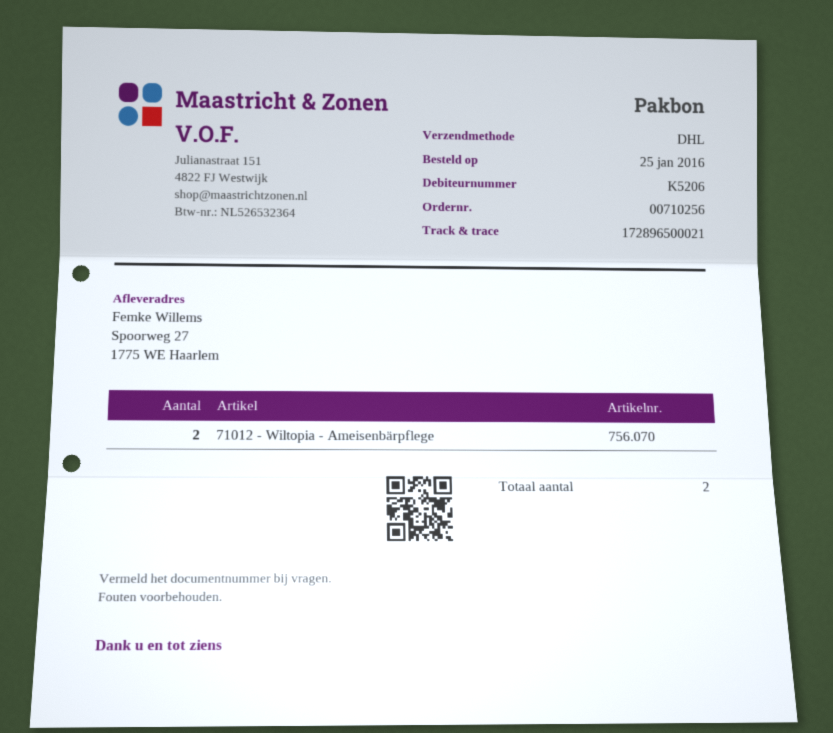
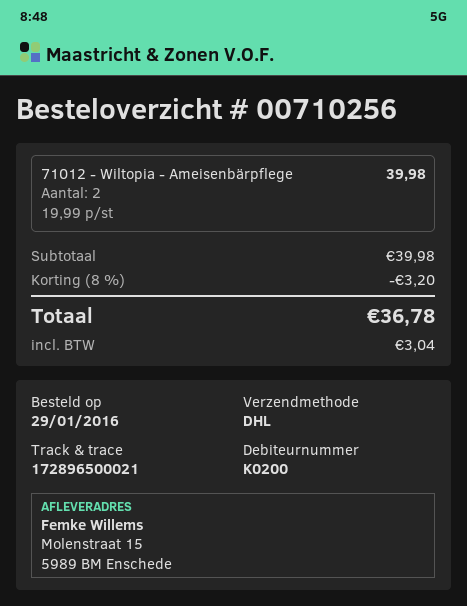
order date: 2016-01-25 -> 2016-01-29
customer number: K5206 -> K0200
ship to: Spoorweg 27, 1775 WE Haarlem -> Molenstraat 15, 5989 BM Enschede

